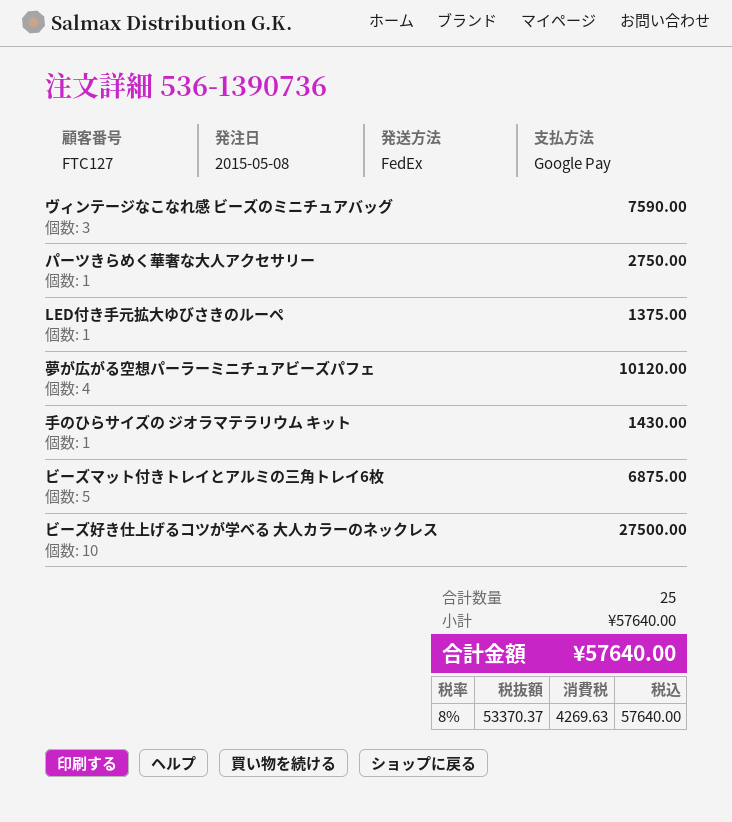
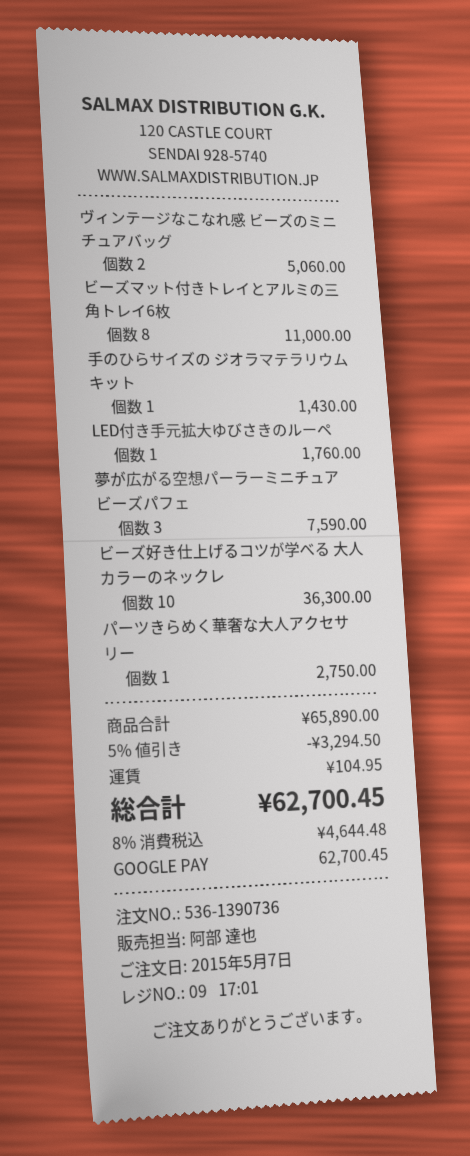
order date: 2015-05-08 -> 2015-05-07
ヴィンテージなこなれ感 ビーズのミニチュアバッグ: 3 for 7590.00 -> 2 for 5060.00
LED付き手元拡大ゆびさきのルーペ: 1 for 1375.00 -> 1 for 1760.00
夢が広がる空想パーラーミニチュアビーズパフェ: 4 for 10120.00 -> 3 for 7590.00
ビーズマット付きトレイとアルミの三角トレイ6枚: 5 for 6875.00 -> 8 for 11000.00
ビーズ好き仕上げるコツが学べる 大人カラーのネックレス: 10 for 27500.00 -> 10 for 36300.00
subtotal: 57640.00 -> 65890.00
discount: none -> 5% = 3294.50
shipping: none -> 104.95
tax: 8% = 4269.63 -> 8% = 4644.48
total: 57640.00 -> 62700.45

